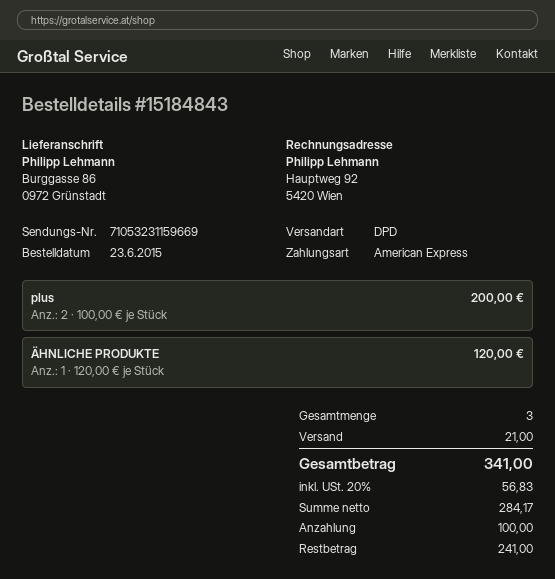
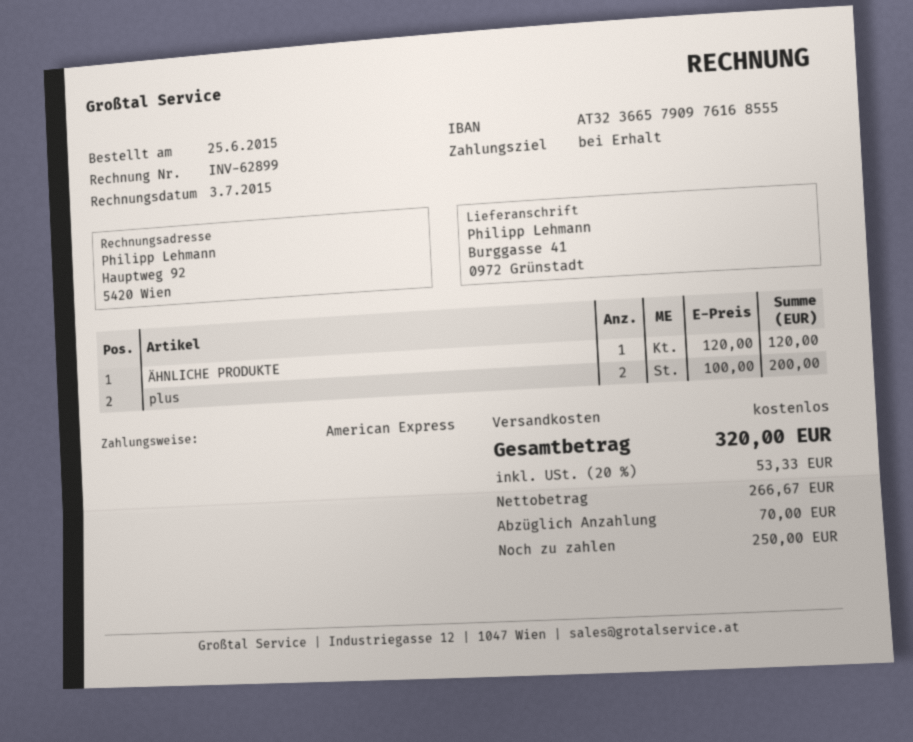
order date: 2015-06-23 -> 2015-06-25
ship to: Burggasse 86, 0972 Grünstadt -> Burggasse 41, 0972 Grünstadt
shipping: 21.00 -> 0.00
net: 284.17 -> 266.67
tax: 20% = 56.83 -> 20% = 53.33
total: 341.00 -> 320.00
deposit: 100.00 -> 70.00
balance: 241.00 -> 250.00

